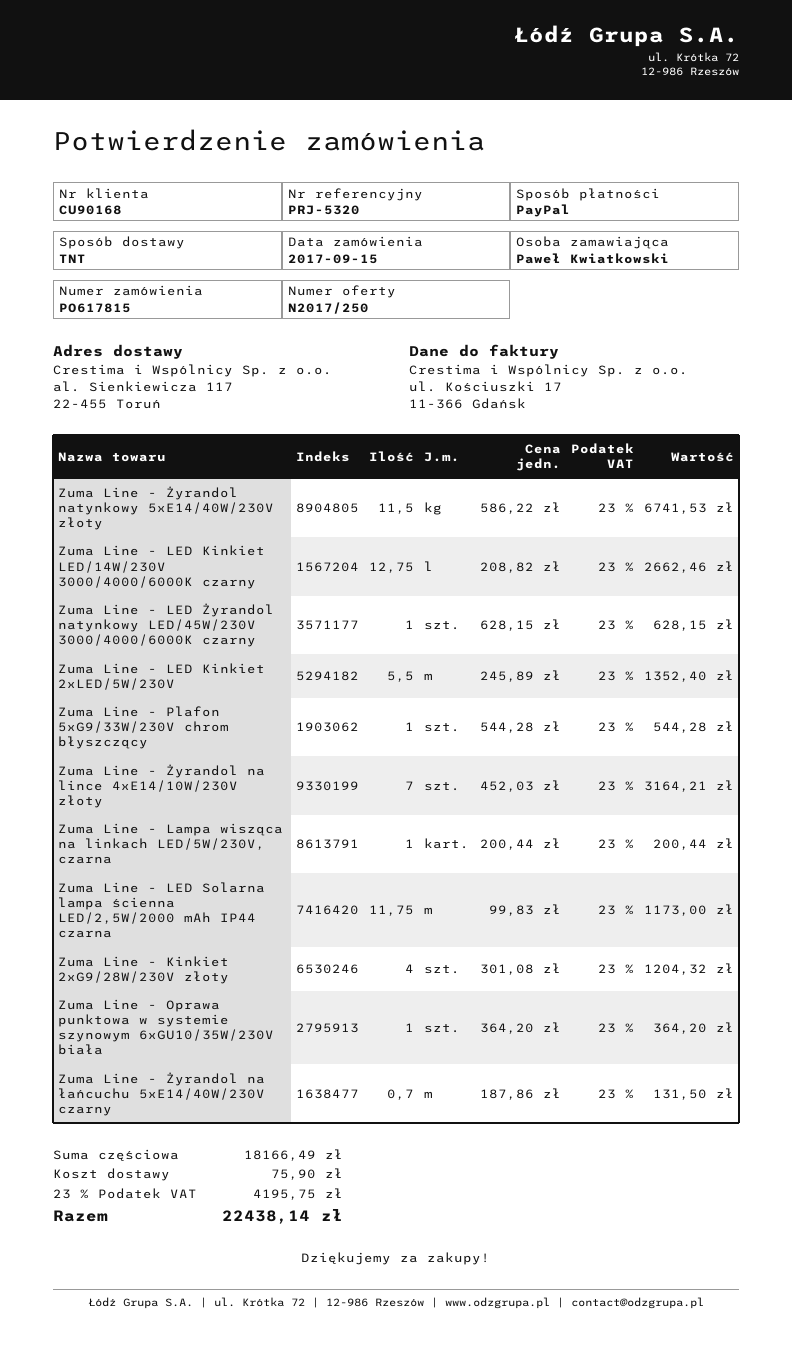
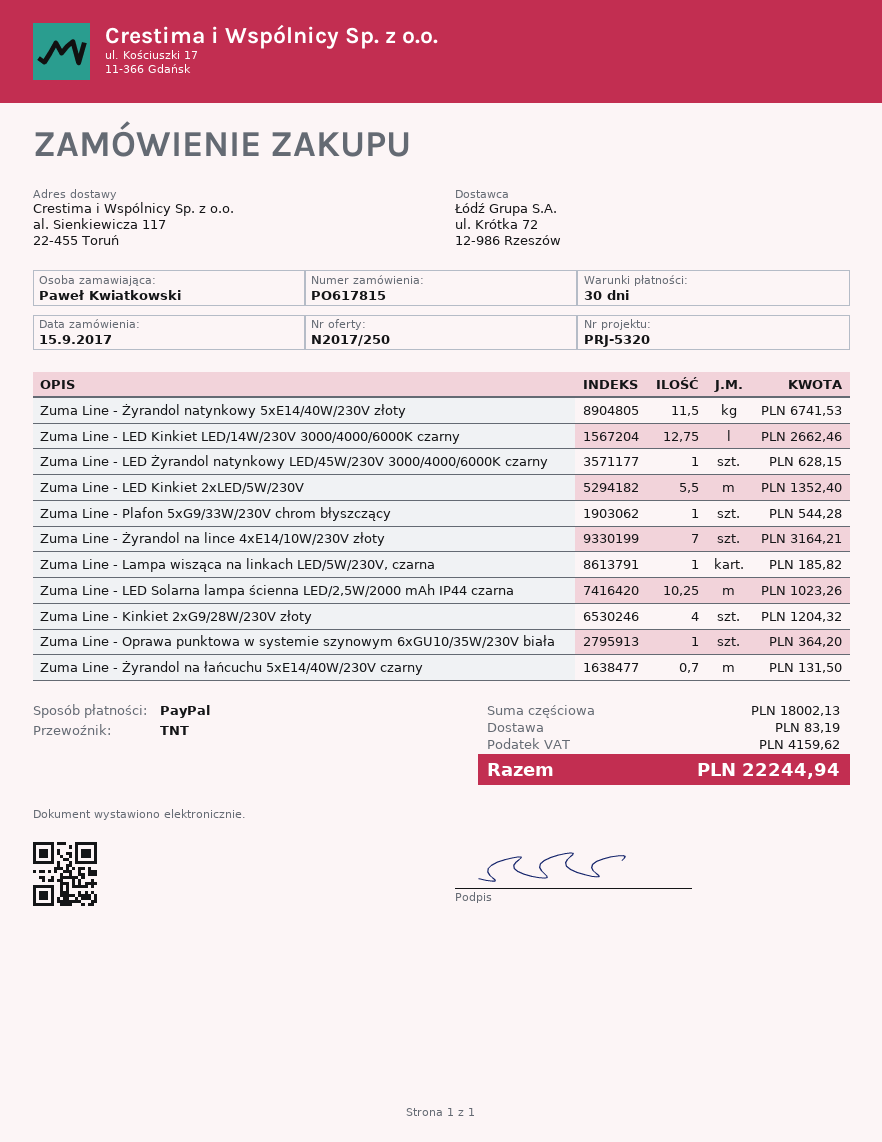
Zuma Line - Lampa wisząca na linkach LED/5W/230V, czarna: 1 for 200.44 -> 1 for 185.82
Zuma Line - LED Solarna lampa ścienna LED/2,5W/2000 mAh IP44 czarna: 11.75 for 1173.00 -> 10.25 for 1023.26
subtotal: 18166.49 -> 18002.13
shipping: 75.90 -> 83.19
tax: 4195.75 -> 4159.62
total: 22438.14 -> 22244.94

